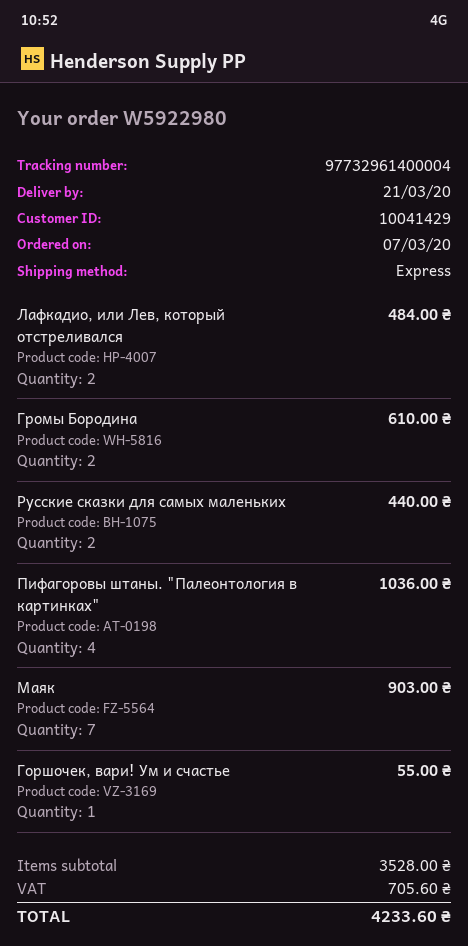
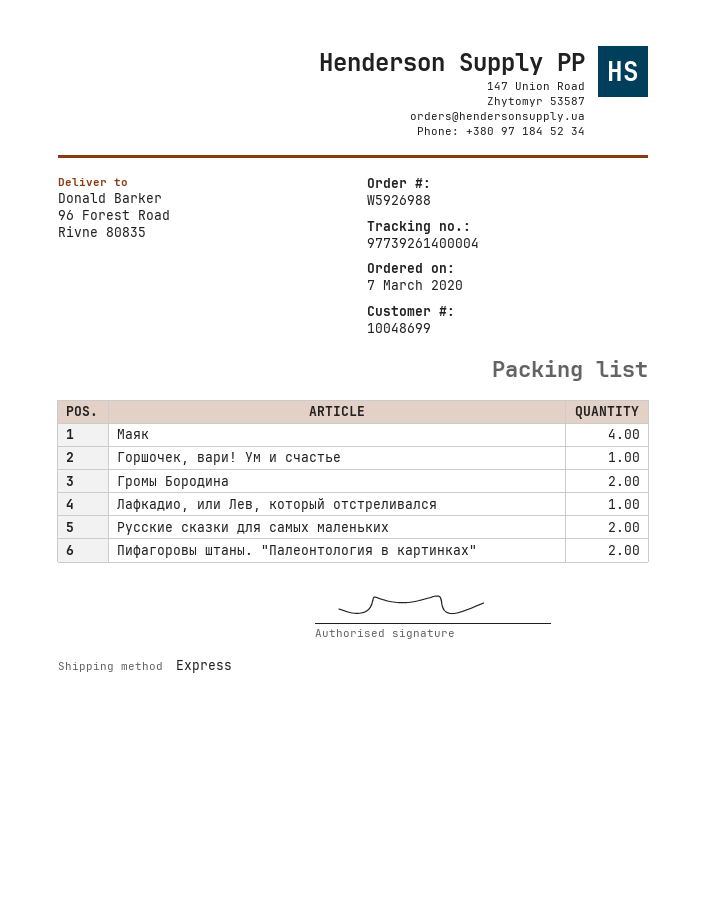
order number: W5922980 -> W5926988
customer number: 10041429 -> 10048699
tracking number: 97732961400004 -> 97739261400004
Лафкадио, или Лев, который отстреливался: 2 -> 1
Пифагоровы штаны. "Палеонтология в картинках": 4 -> 2
Маяк: 7 -> 4

